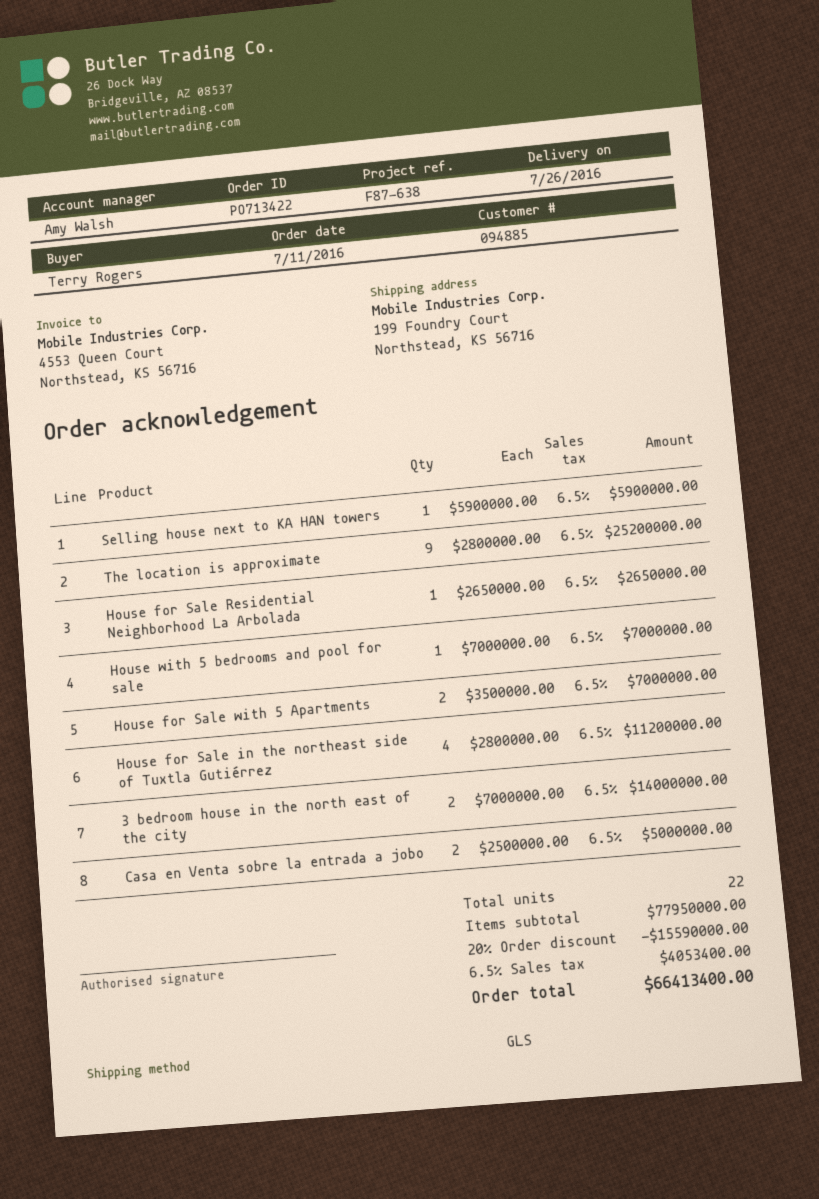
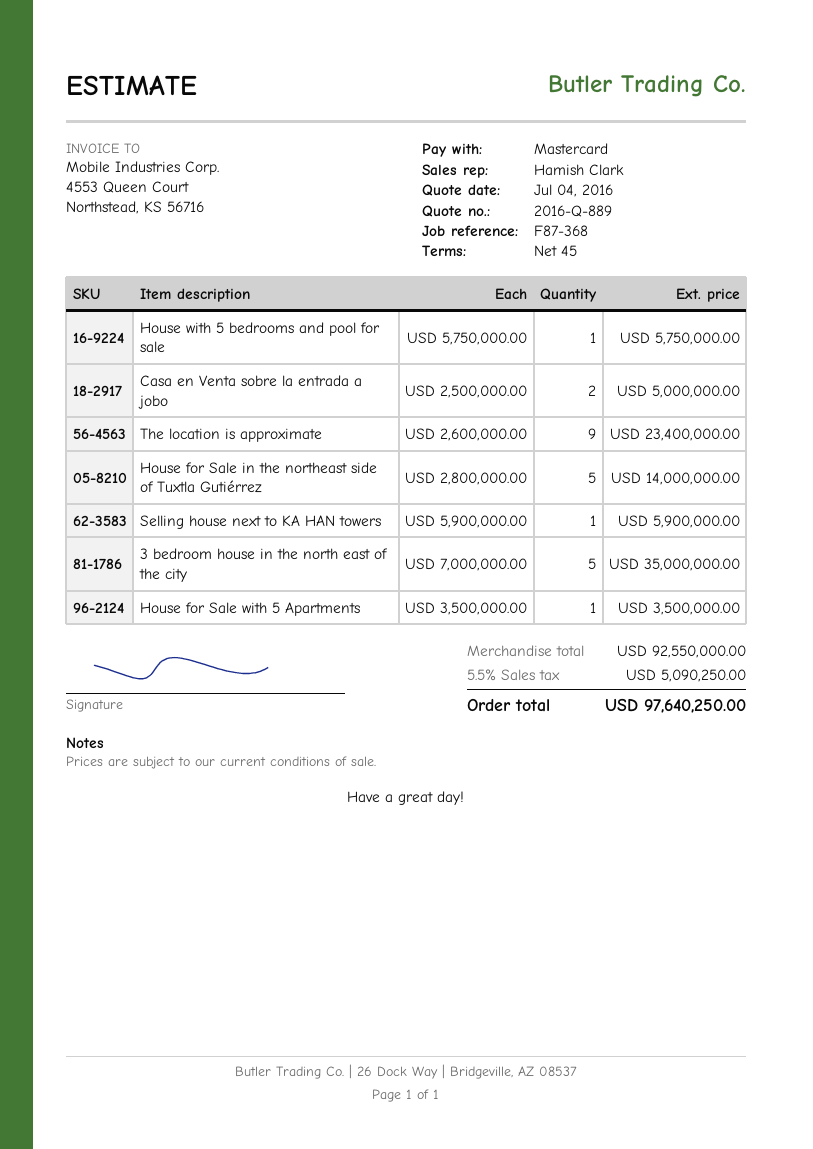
reference: F87-638 -> F87-368
sales rep: Amy Walsh -> Hamish Clark
The location is approximate: 9 x 2800000.00 = 25200000.00 -> 9 x 2600000.00 = 23400000.00
House for Sale Residential Neighborhood La Arbolada: 1 x 2650000.00 = 2650000.00 -> none
House with 5 bedrooms and pool for sale: 1 x 7000000.00 = 7000000.00 -> 1 x 5750000.00 = 5750000.00
House for Sale with 5 Apartments: 2 x 3500000.00 = 7000000.00 -> 1 x 3500000.00 = 3500000.00
House for Sale in the northeast side of Tuxtla Gutiérrez: 4 x 2800000.00 = 11200000.00 -> 5 x 2800000.00 = 14000000.00
3 bedroom house in the north east of the city: 2 x 7000000.00 = 14000000.00 -> 5 x 7000000.00 = 35000000.00
subtotal: 77950000.00 -> 92550000.00
discount: 20% = 15590000.00 -> none
tax: 6.5% = 4053400.00 -> 5.5% = 5090250.00
total: 66413400.00 -> 97640250.00

